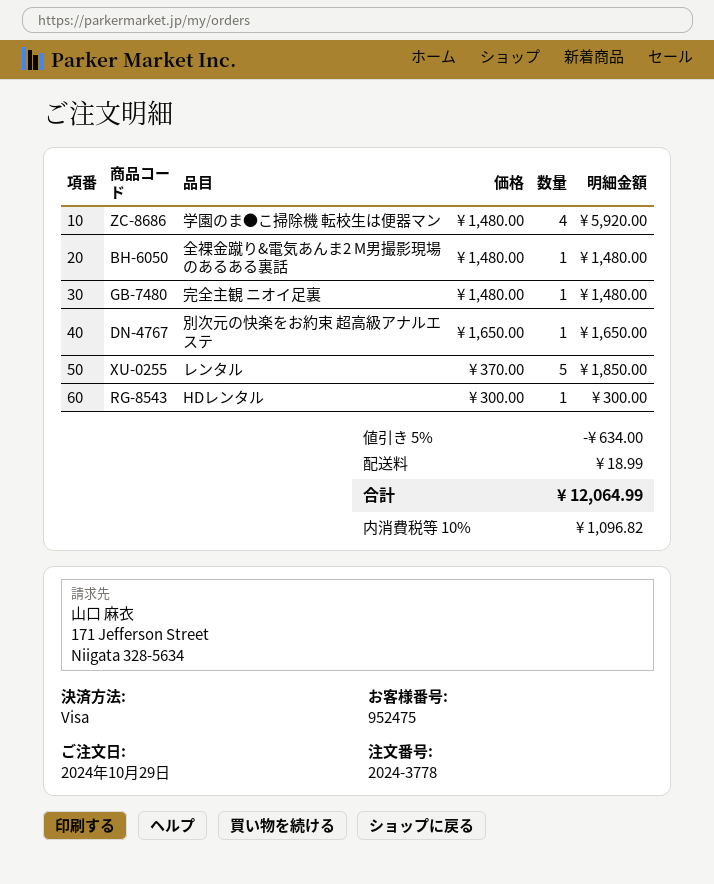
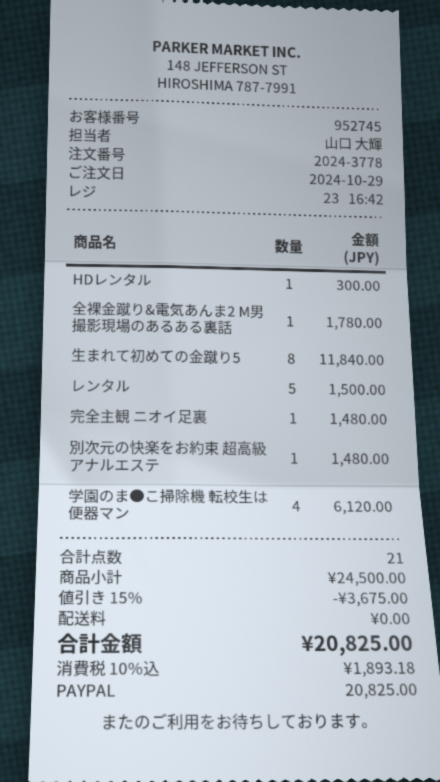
customer number: 952475 -> 952745
payment method: Visa -> PayPal
学園のま●こ掃除機 転校生は便器マン: 4 for 5920.00 -> 4 for 6120.00
全裸金蹴り&電気あんま2 M男撮影現場のあるある裏話: 1 for 1480.00 -> 1 for 1780.00
別次元の快楽をお約束 超高級アナルエステ: 1 for 1650.00 -> 1 for 1480.00
レンタル: 5 for 1850.00 -> 5 for 1500.00
生まれて初めての金蹴り5: none -> 8 for 11840.00
discount: 5% = 634.00 -> 15% = 3675.00
shipping: 18.99 -> 0.00
tax: 10% = 1096.82 -> 10% = 1893.18
total: 12064.99 -> 20825.00

